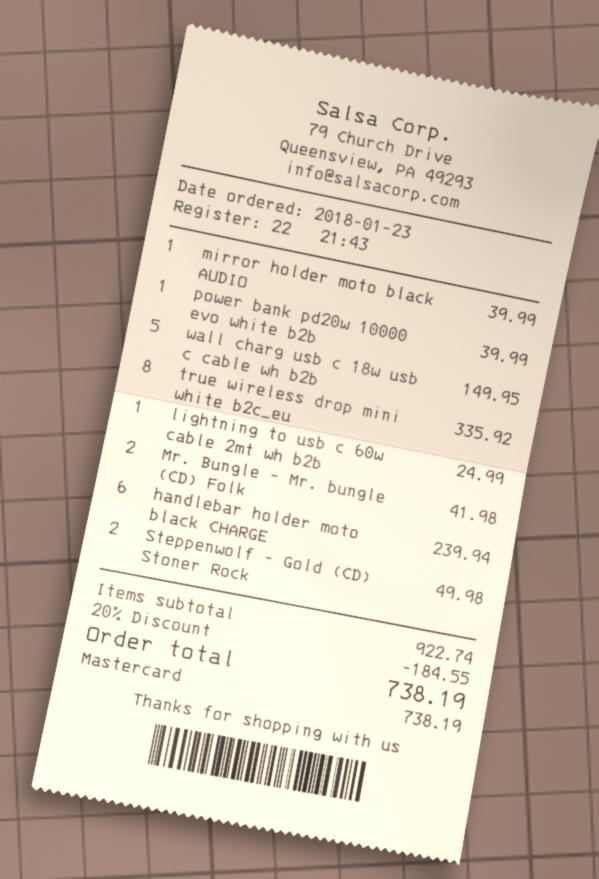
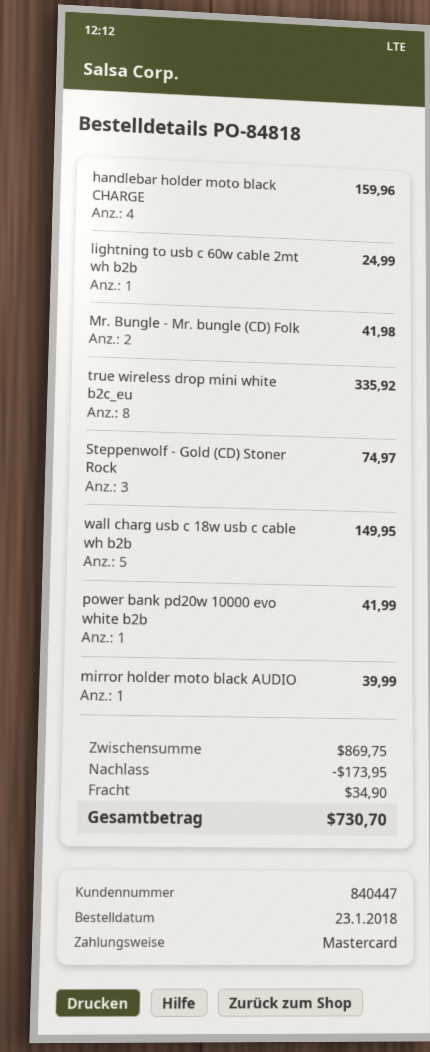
power bank pd20w 10000 evo white b2b: 1 for 39.99 -> 1 for 41.99
handlebar holder moto black CHARGE: 6 for 239.94 -> 4 for 159.96
Steppenwolf - Gold (CD) Stoner Rock: 2 for 49.98 -> 3 for 74.97
subtotal: 922.74 -> 869.75
discount: 184.55 -> 173.95
shipping: none -> 34.90
total: 738.19 -> 730.70

